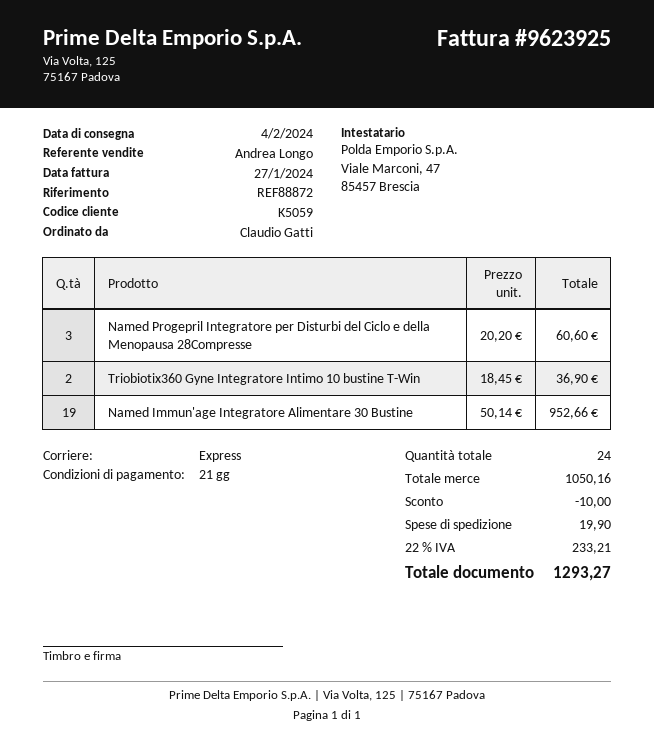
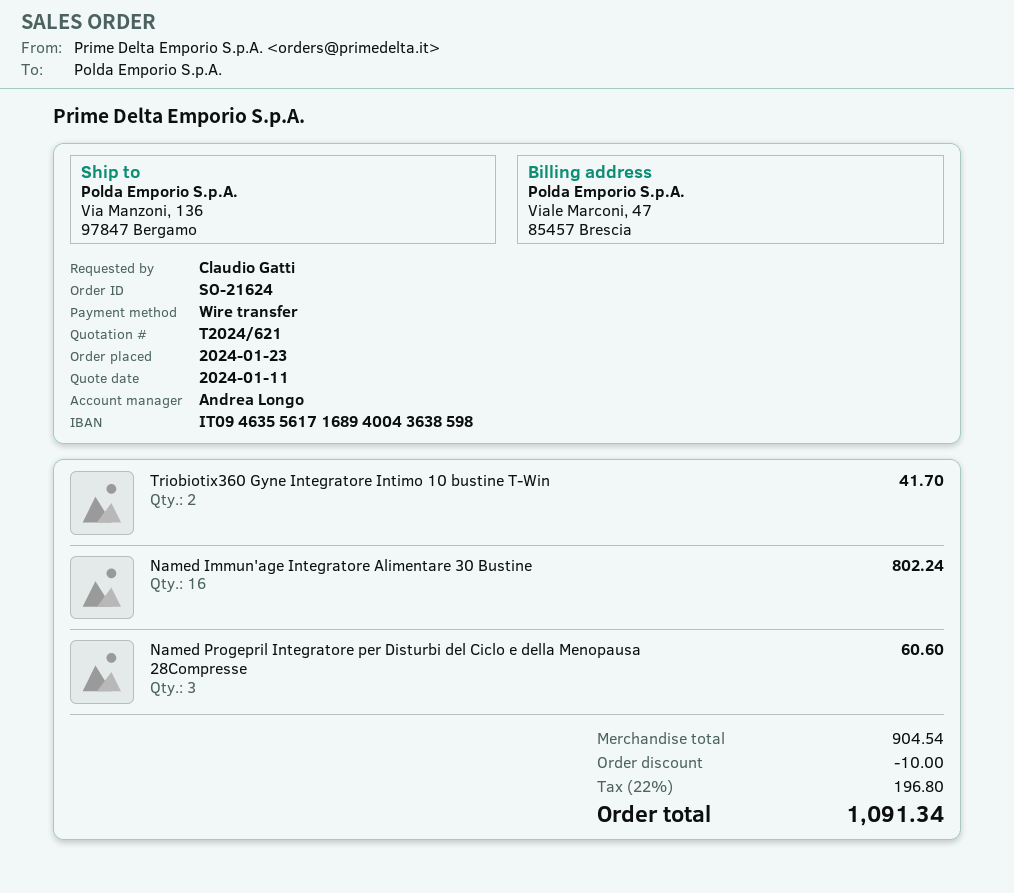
Triobiotix360 Gyne Integratore Intimo 10 bustine T-Win: 2 for 36.90 -> 2 for 41.70
Named Immun'age Integratore Alimentare 30 Bustine: 19 for 952.66 -> 16 for 802.24
subtotal: 1050.16 -> 904.54
shipping: 19.90 -> none
tax: 22% = 233.21 -> 22% = 196.80
total: 1293.27 -> 1091.34

